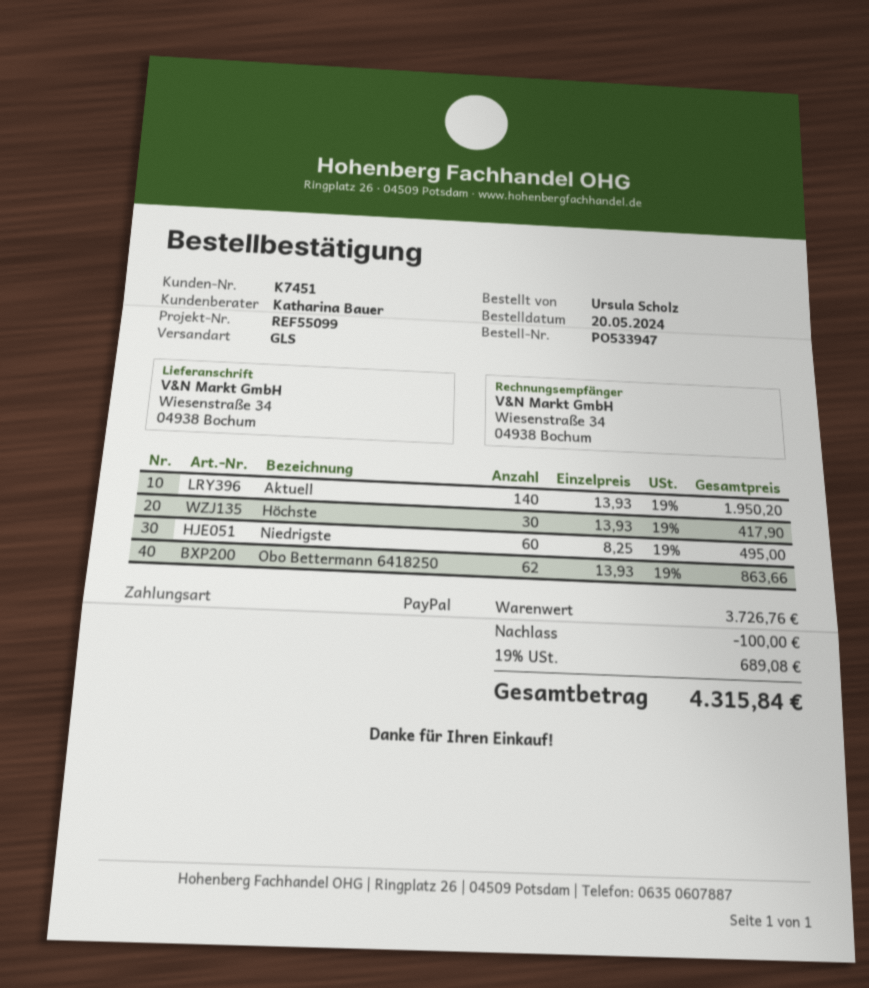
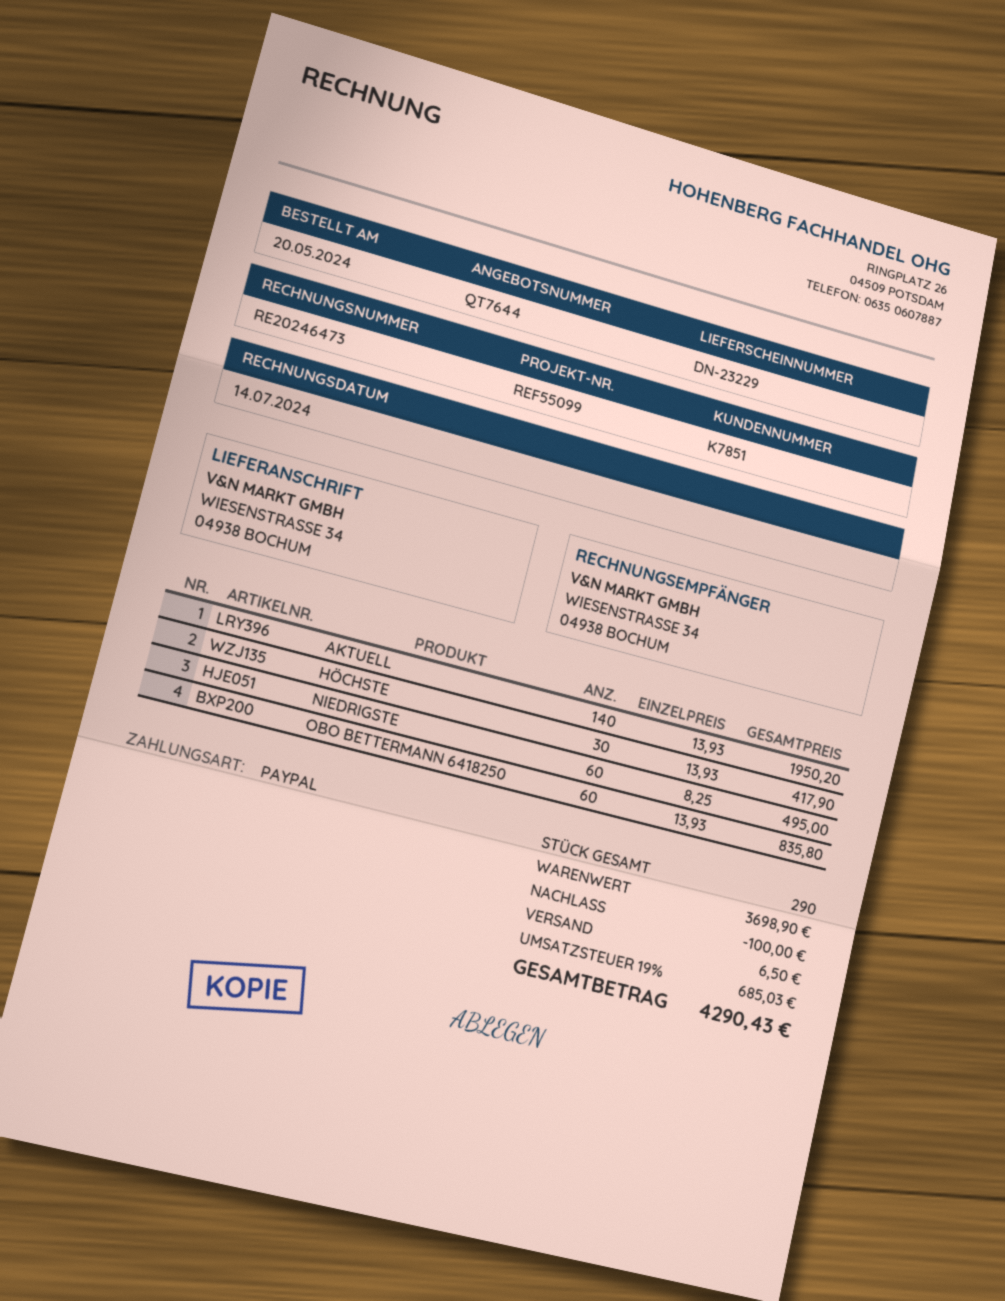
customer number: K7451 -> K7851
Obo Bettermann 6418250: 62 x 13.93 = 863.66 -> 60 x 13.93 = 835.80
subtotal: 3726.76 -> 3698.90
shipping: none -> 6.50
tax: 19% = 689.08 -> 19% = 685.03
total: 4315.84 -> 4290.43

